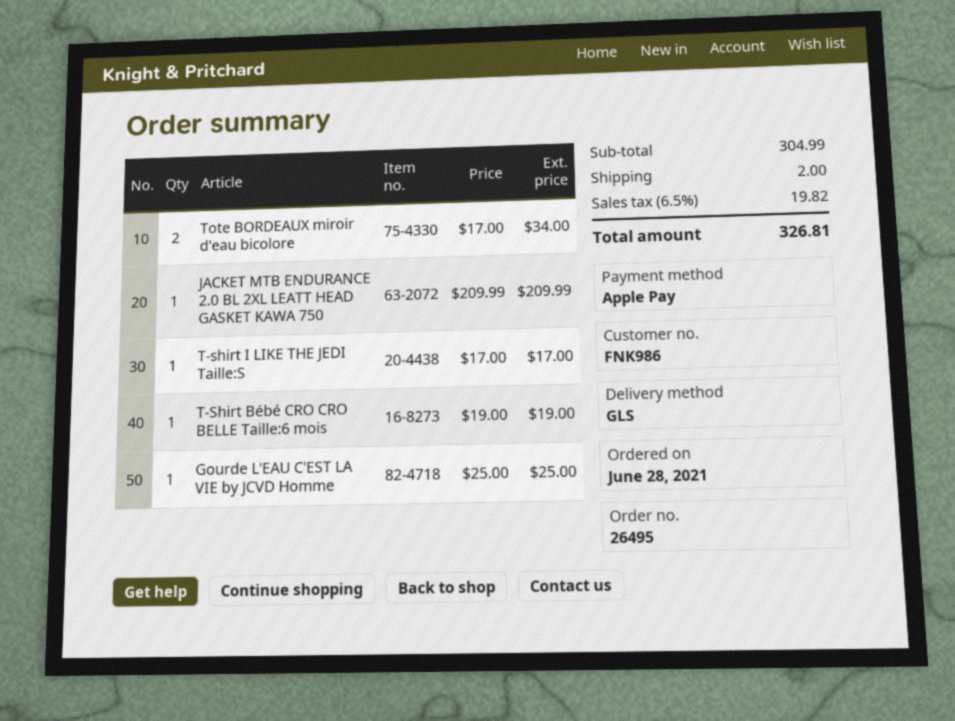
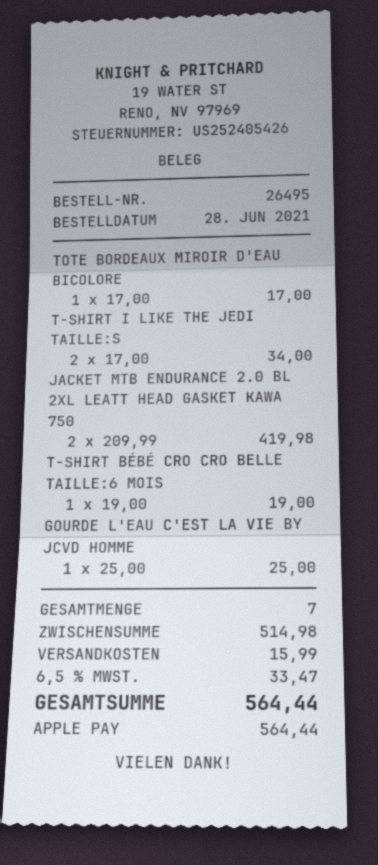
Tote BORDEAUX miroir d'eau bicolore: 2 x 17.00 = 34.00 -> 1 x 17.00 = 17.00
JACKET MTB ENDURANCE 2.0 BL 2XL LEATT HEAD GASKET KAWA 750: 1 x 209.99 = 209.99 -> 2 x 209.99 = 419.98
T-shirt I LIKE THE JEDI Taille:S: 1 x 17.00 = 17.00 -> 2 x 17.00 = 34.00
subtotal: 304.99 -> 514.98
shipping: 2.00 -> 15.99
tax: 6.5% = 19.82 -> 6.5% = 33.47
total: 326.81 -> 564.44

